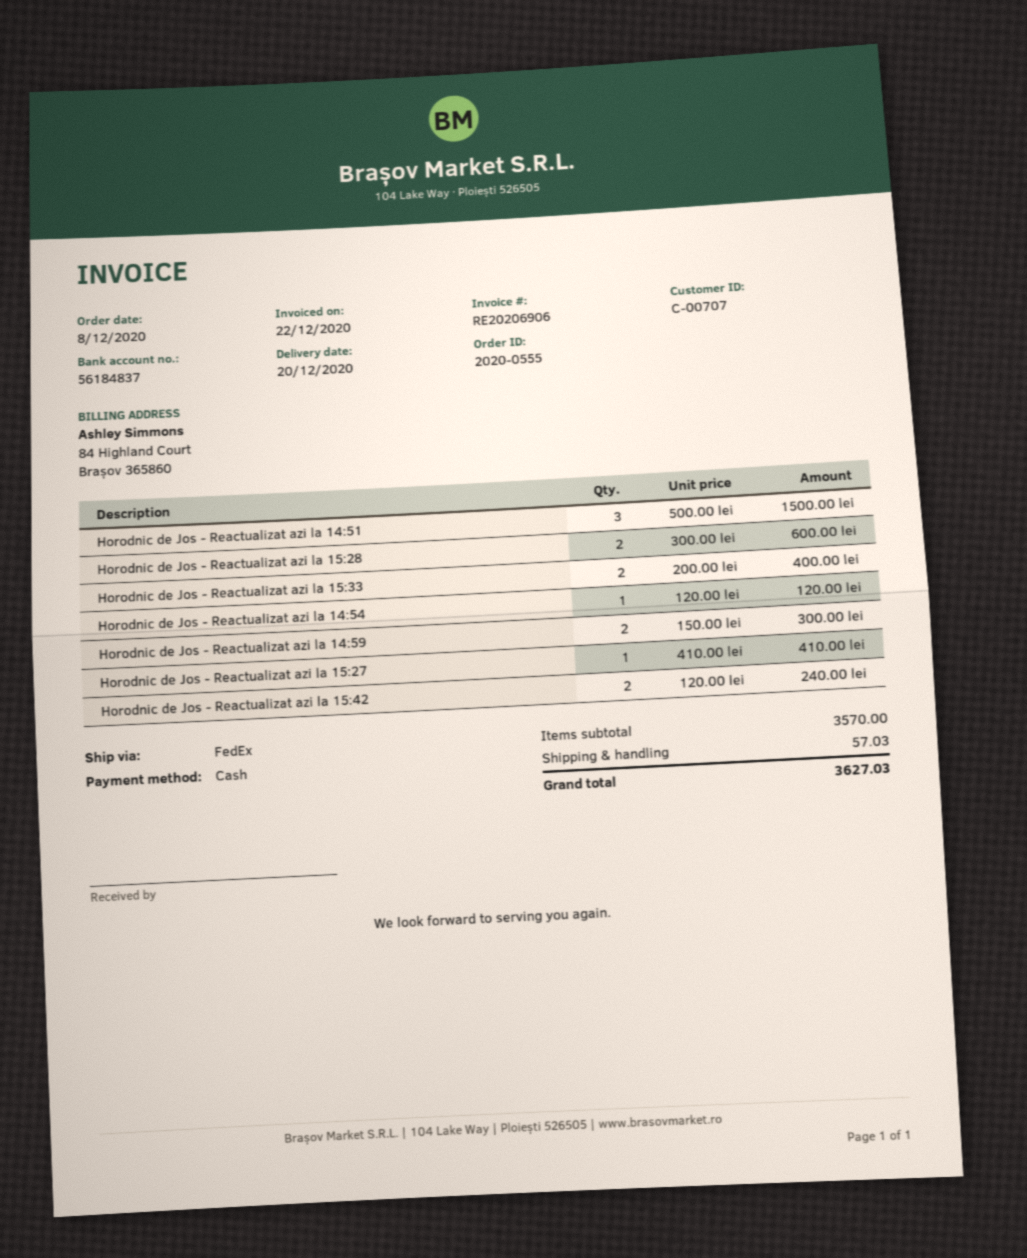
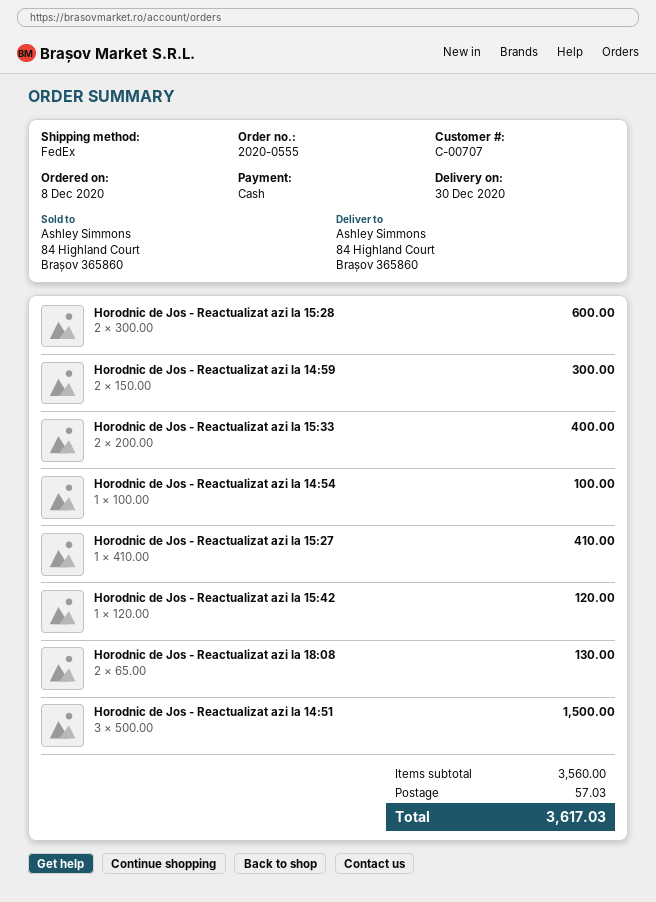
delivery date: 2020-12-20 -> 2020-12-30
Horodnic de Jos - Reactualizat azi la 14:54: 1 x 120.00 = 120.00 -> 1 x 100.00 = 100.00
Horodnic de Jos - Reactualizat azi la 15:42: 2 x 120.00 = 240.00 -> 1 x 120.00 = 120.00
Horodnic de Jos - Reactualizat azi la 18:08: none -> 2 x 65.00 = 130.00
subtotal: 3570.00 -> 3560.00
total: 3627.03 -> 3617.03

